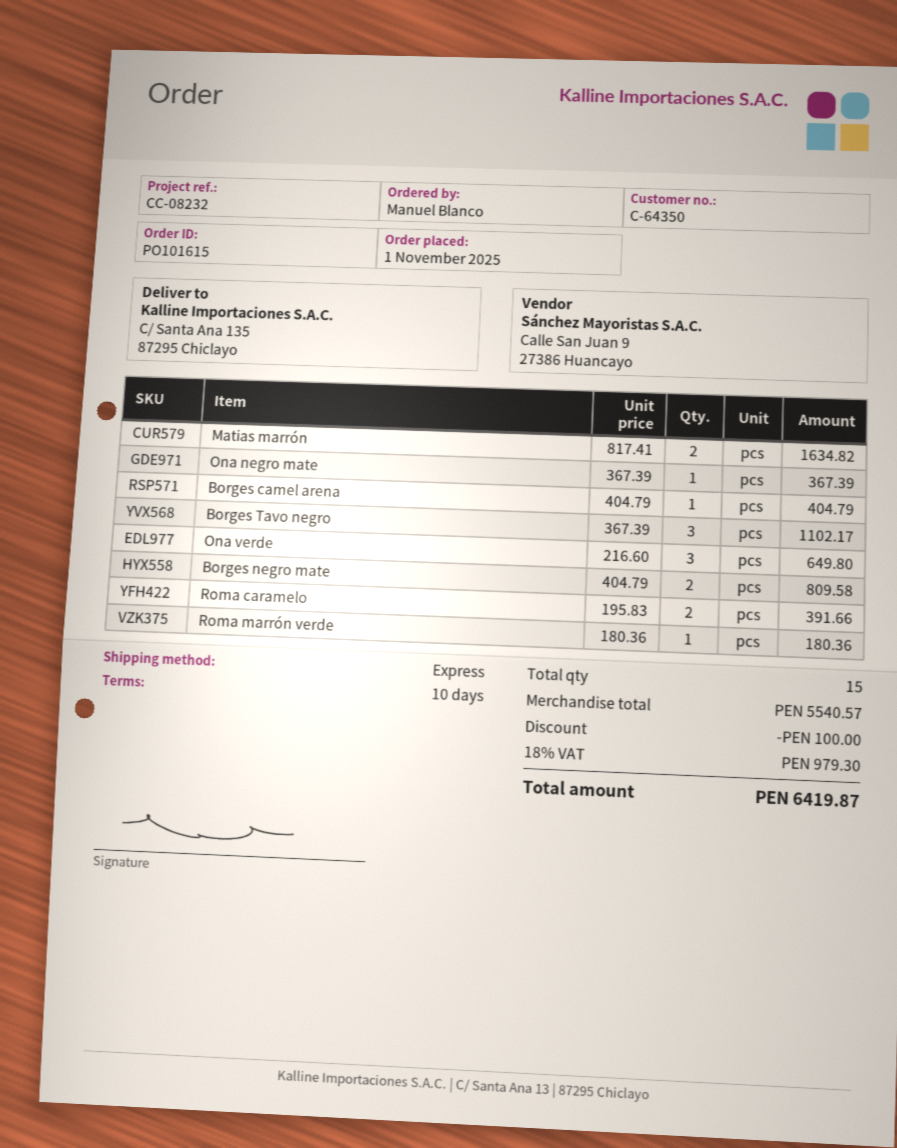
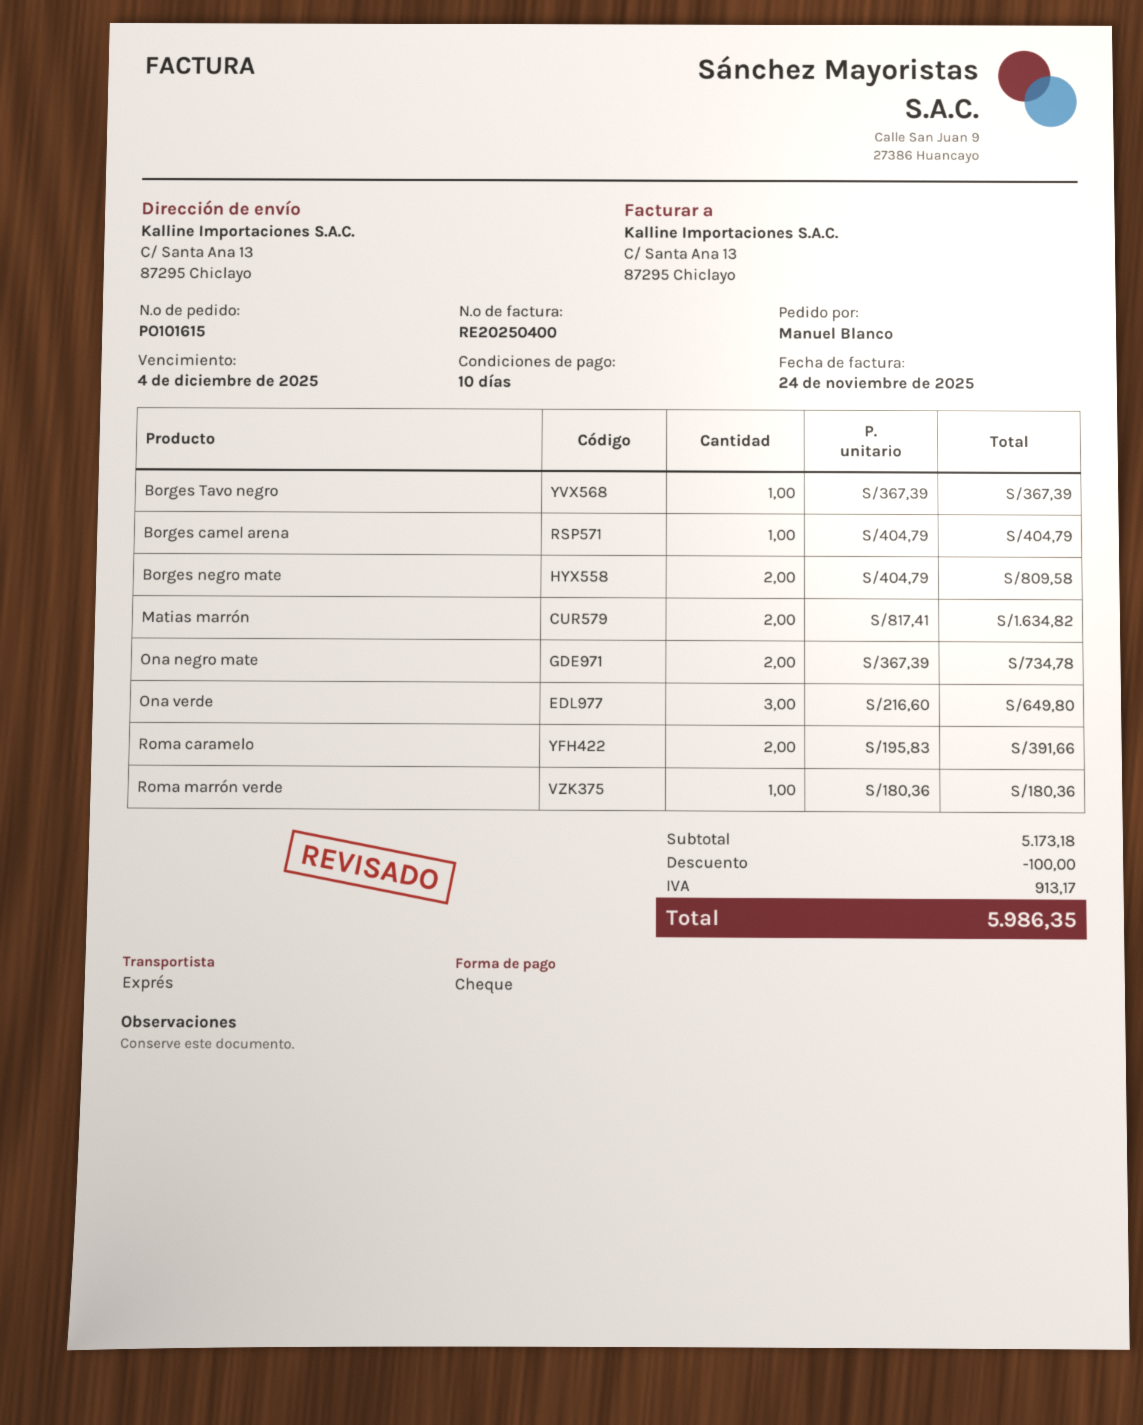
ship to: C/ Santa Ana 135, 87295 Chiclayo -> C/ Santa Ana 13, 87295 Chiclayo
Ona negro mate: 1 x 367.39 = 367.39 -> 2 x 367.39 = 734.78
Borges Tavo negro: 3 x 367.39 = 1102.17 -> 1 x 367.39 = 367.39
subtotal: 5540.57 -> 5173.18
tax: 979.30 -> 913.17
total: 6419.87 -> 5986.35

